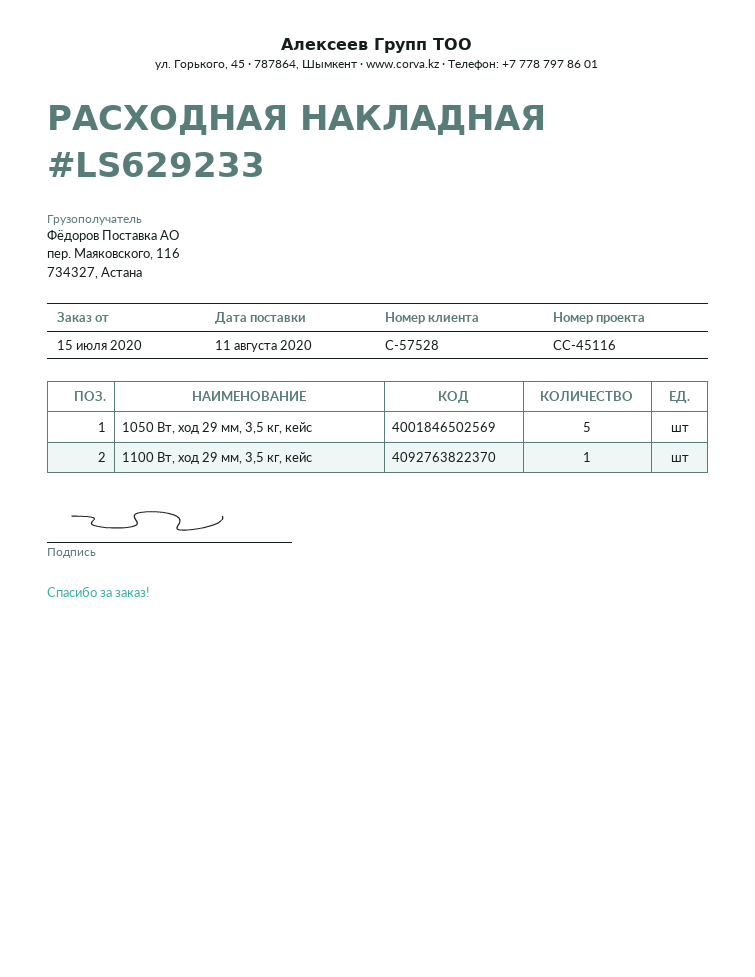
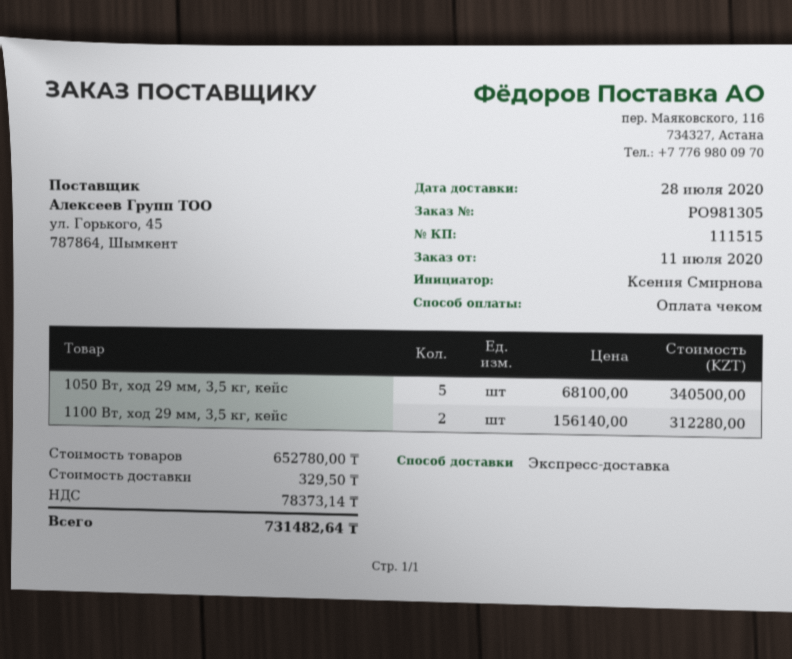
order date: 2020-07-15 -> 2020-07-11
delivery date: 2020-08-11 -> 2020-07-28
1100 Вт, ход 29 мм, 3,5 кг, кейс: 1 -> 2

